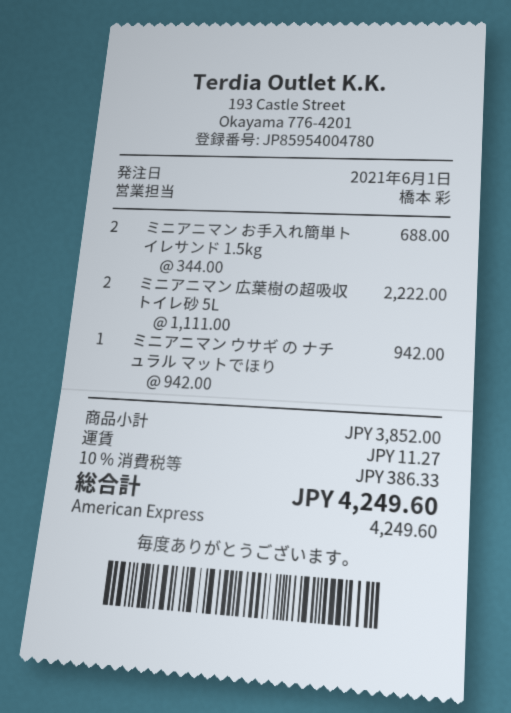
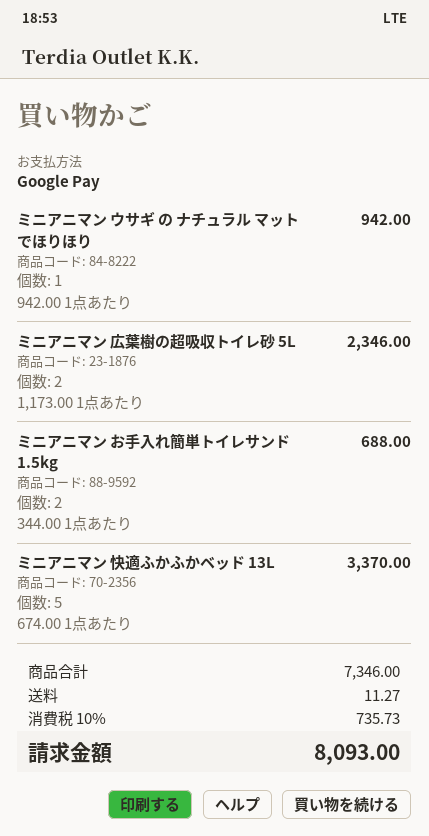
payment method: American Express -> Google Pay
ミニアニマン 広葉樹の超吸収トイレ砂 5L: 2 x 1111.00 = 2222.00 -> 2 x 1173.00 = 2346.00
ミニアニマン 快適ふかふかベッド 13L: none -> 5 x 674.00 = 3370.00
subtotal: 3852.00 -> 7346.00
tax: 10% = 386.33 -> 10% = 735.73
total: 4249.60 -> 8093.00

